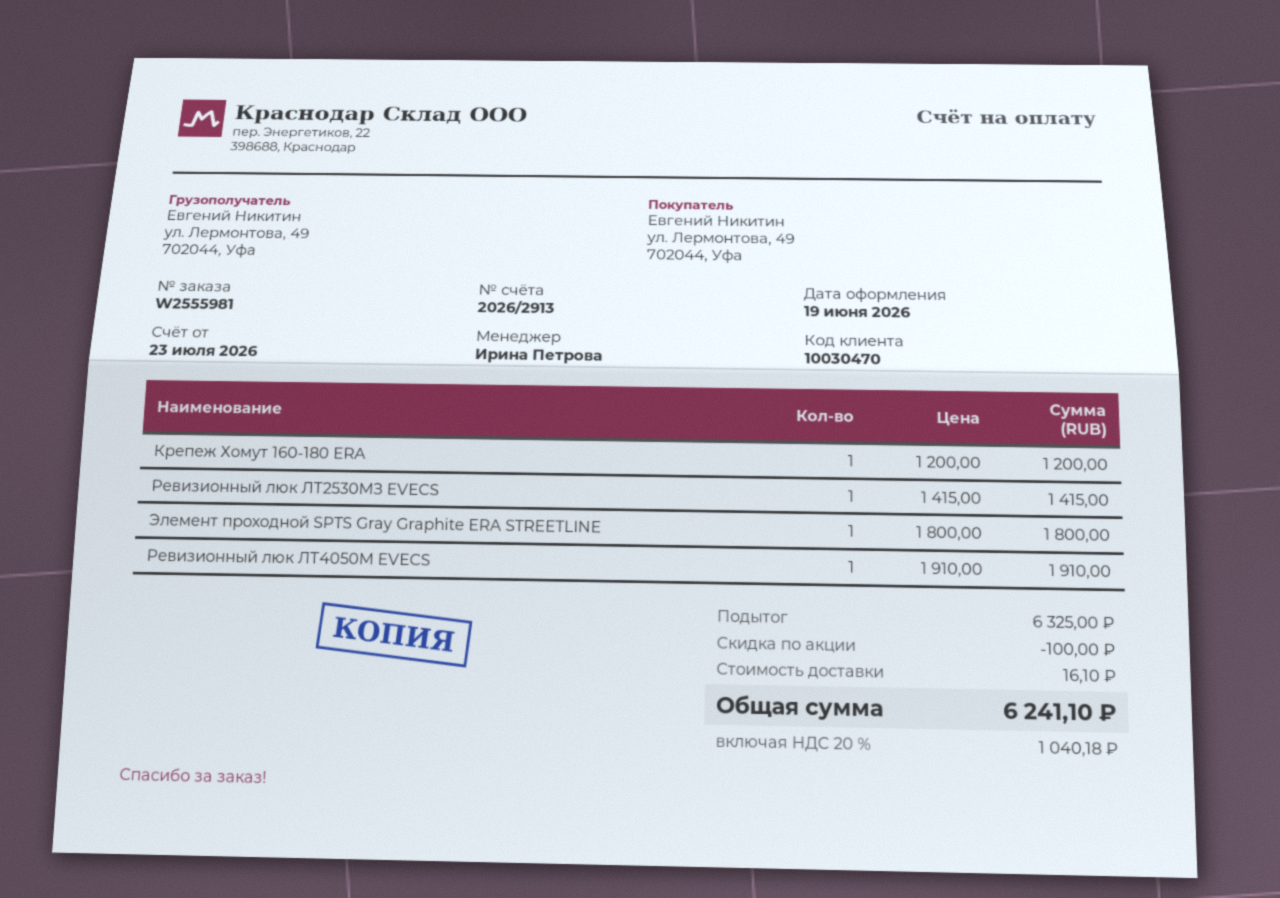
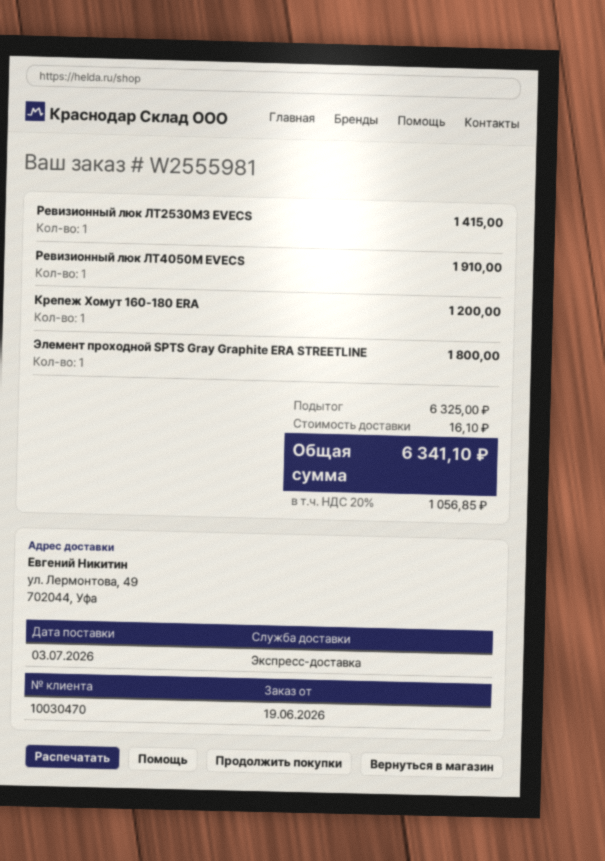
discount: 100.00 -> none
tax: 20% = 1040.18 -> 20% = 1056.85
total: 6241.10 -> 6341.10

